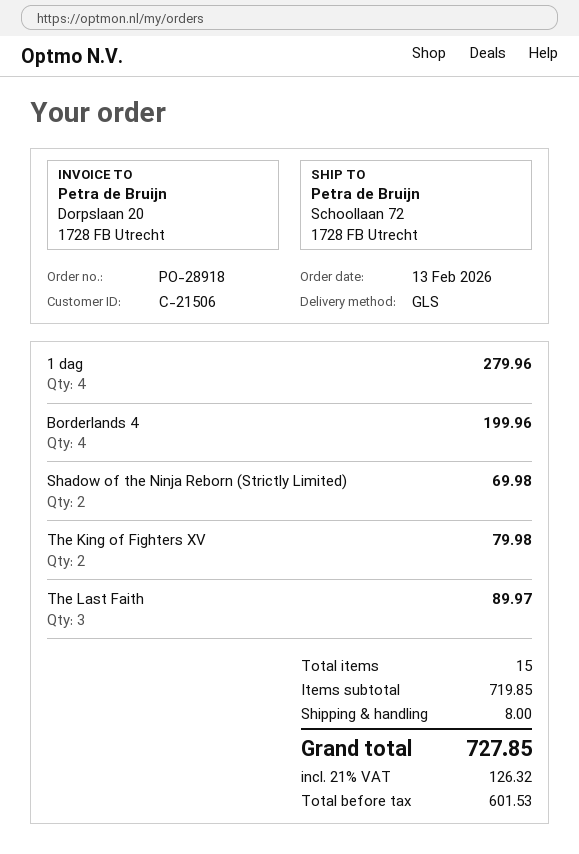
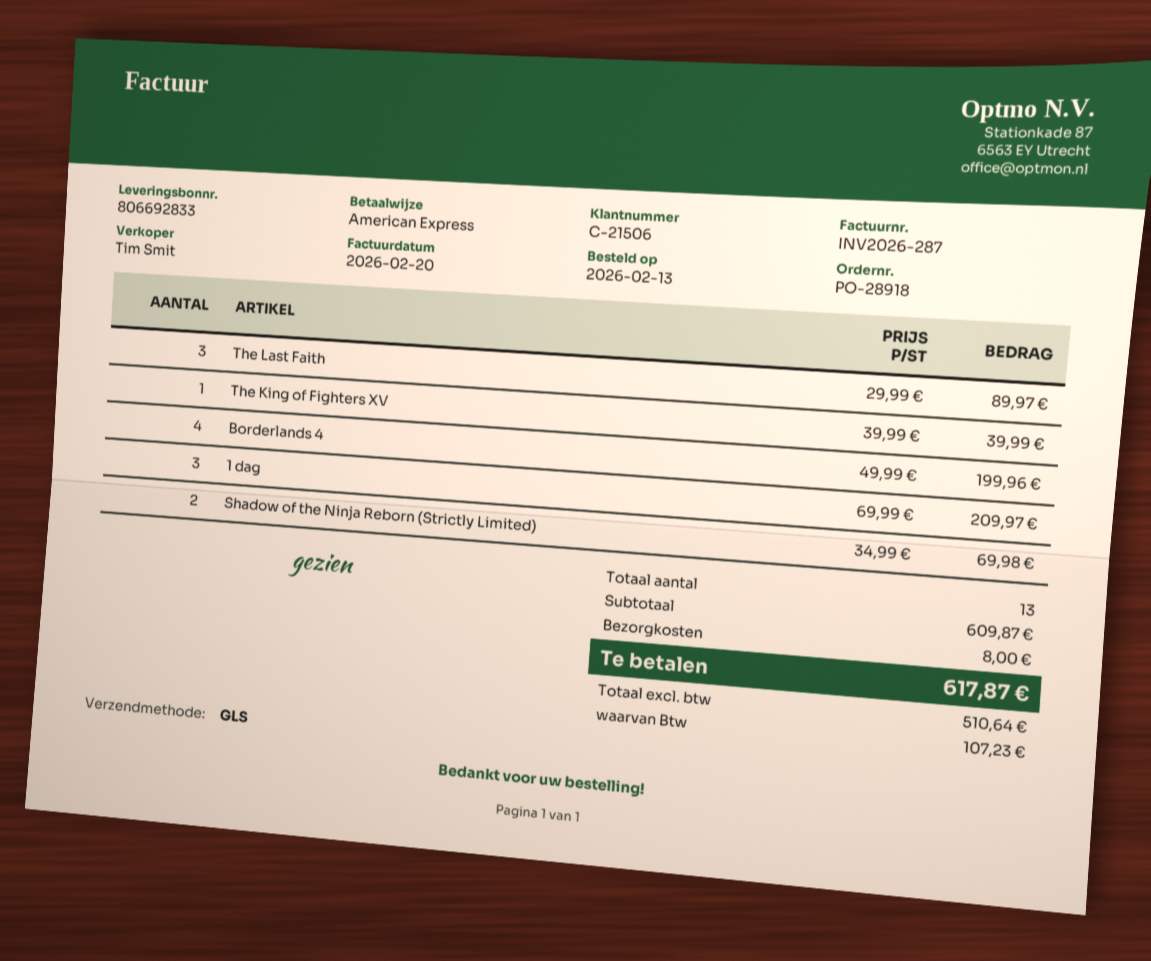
1 dag: 4 for 279.96 -> 3 for 209.97
The King of Fighters XV: 2 for 79.98 -> 1 for 39.99
total quantity: 15 -> 13
subtotal: 719.85 -> 609.87
net: 601.53 -> 510.64
tax: 126.32 -> 107.23
total: 727.85 -> 617.87

